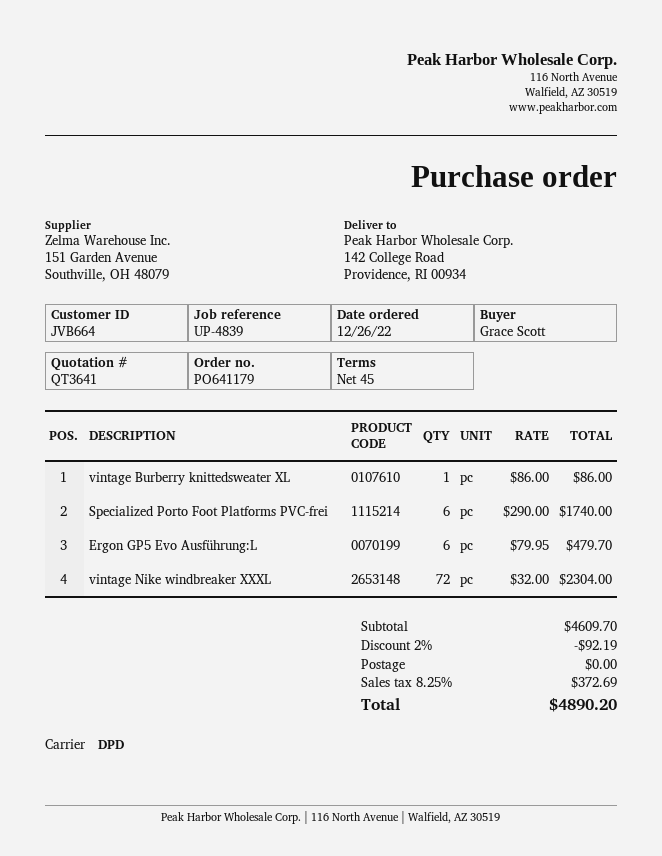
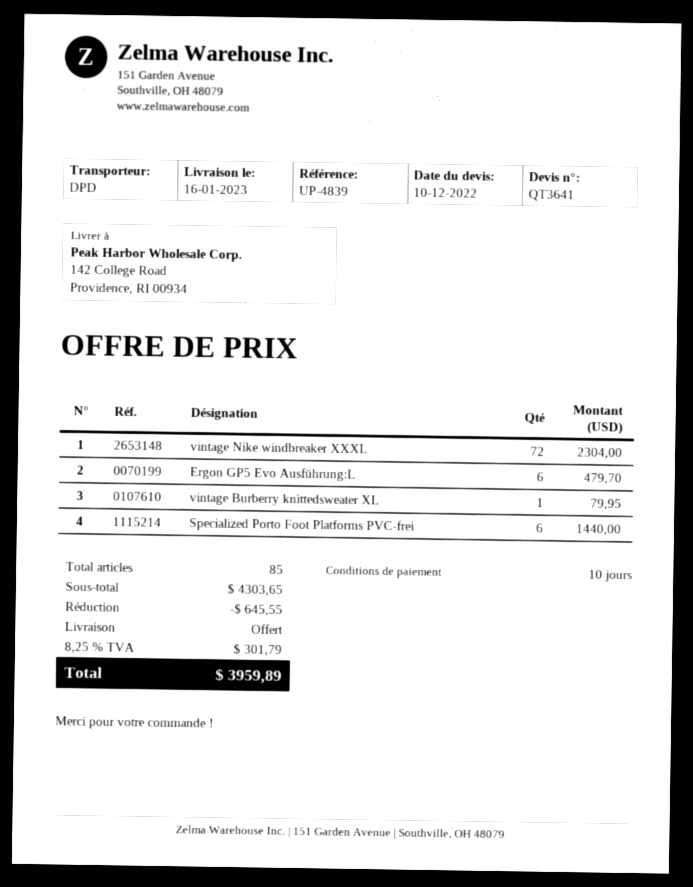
payment terms: 45 days -> 10 days
vintage Burberry knittedsweater XL: 1 for 86.00 -> 1 for 79.95
Specialized Porto Foot Platforms PVC-frei: 6 for 1740.00 -> 6 for 1440.00
subtotal: 4609.70 -> 4303.65
discount: 92.19 -> 645.55
tax: 8.25% = 372.69 -> 8.25% = 301.79
total: 4890.20 -> 3959.89

